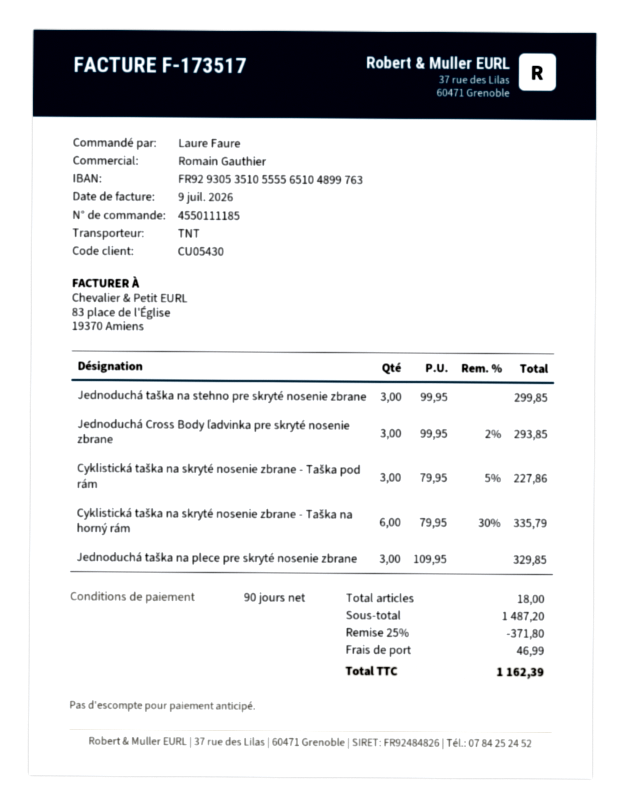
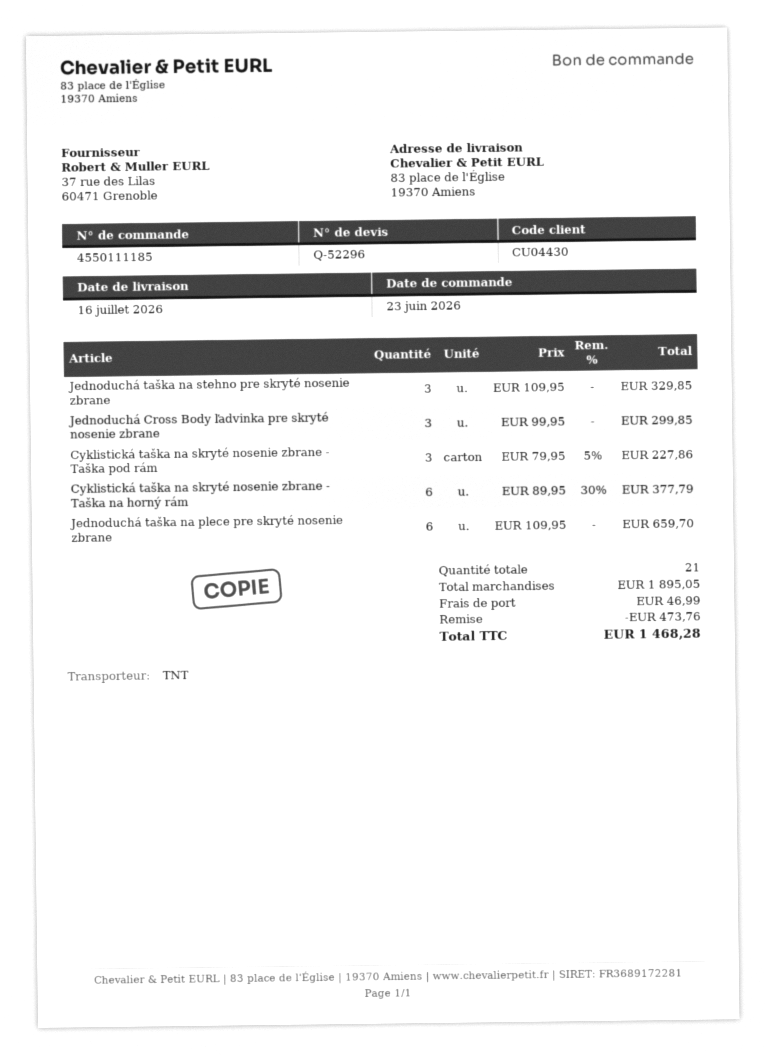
customer number: CU05430 -> CU04430
Jednoduchá taška na stehno pre skryté nosenie zbrane: 3 x 99.95 = 299.85 -> 3 x 109.95 = 329.85
Jednoduchá Cross Body ľadvinka pre skryté nosenie zbrane: 3 x 99.95 - 2% = 293.85 -> 3 x 99.95 = 299.85
Cyklistická taška na skryté nosenie zbrane - Taška na horný rám: 6 x 79.95 - 30% = 335.79 -> 6 x 89.95 - 30% = 377.79
Jednoduchá taška na plece pre skryté nosenie zbrane: 3 x 109.95 = 329.85 -> 6 x 109.95 = 659.70
total quantity: 18 -> 21
subtotal: 1487.20 -> 1895.05
discount: 371.80 -> 473.76
total: 1162.39 -> 1468.28

